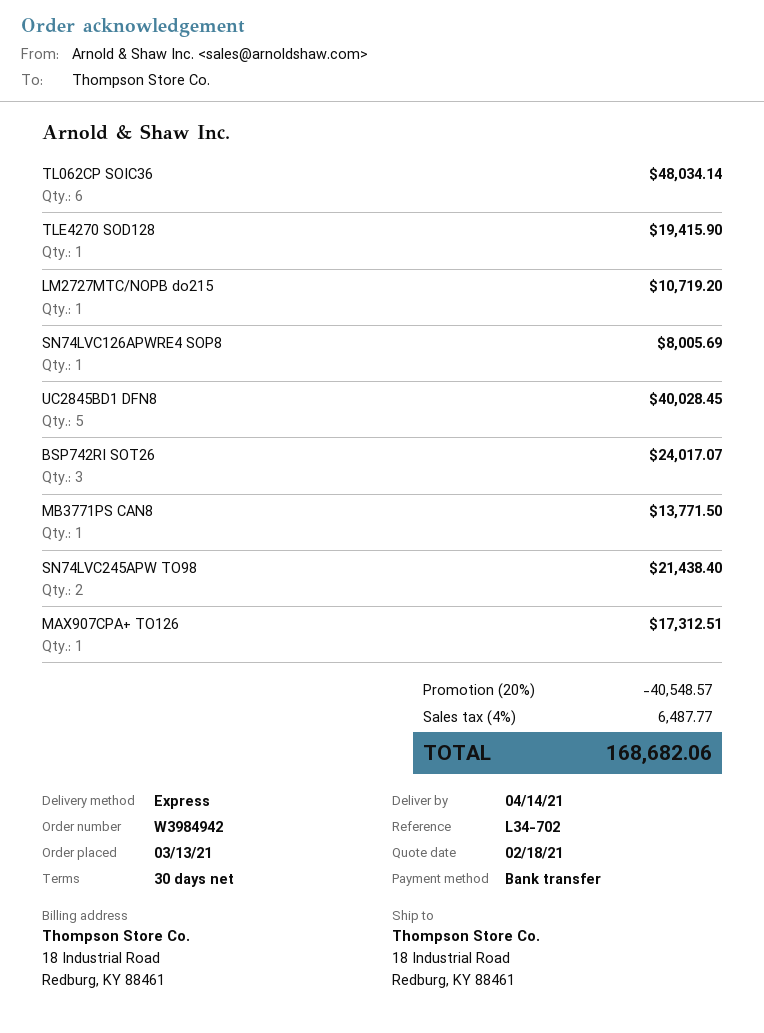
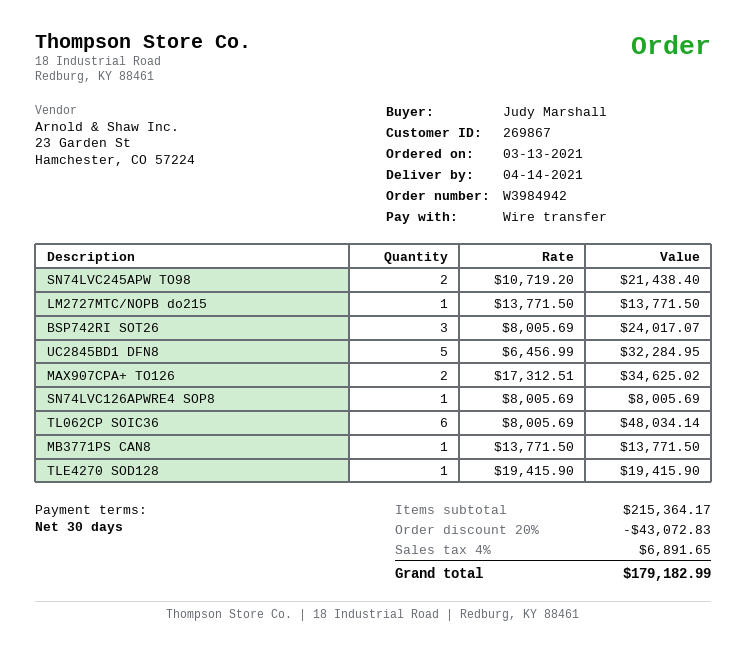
LM2727MTC/NOPB do215: 1 for 10719.20 -> 1 for 13771.50
UC2845BD1 DFN8: 5 for 40028.45 -> 5 for 32284.95
MAX907CPA+ TO126: 1 for 17312.51 -> 2 for 34625.02
discount: 20% = 40548.57 -> 20% = 43072.83
tax: 4% = 6487.77 -> 4% = 6891.65
total: 168682.06 -> 179182.99

